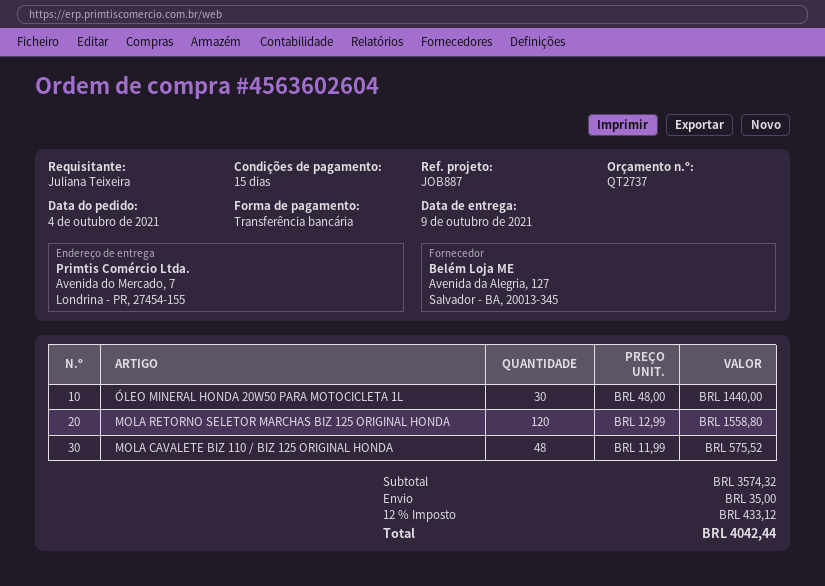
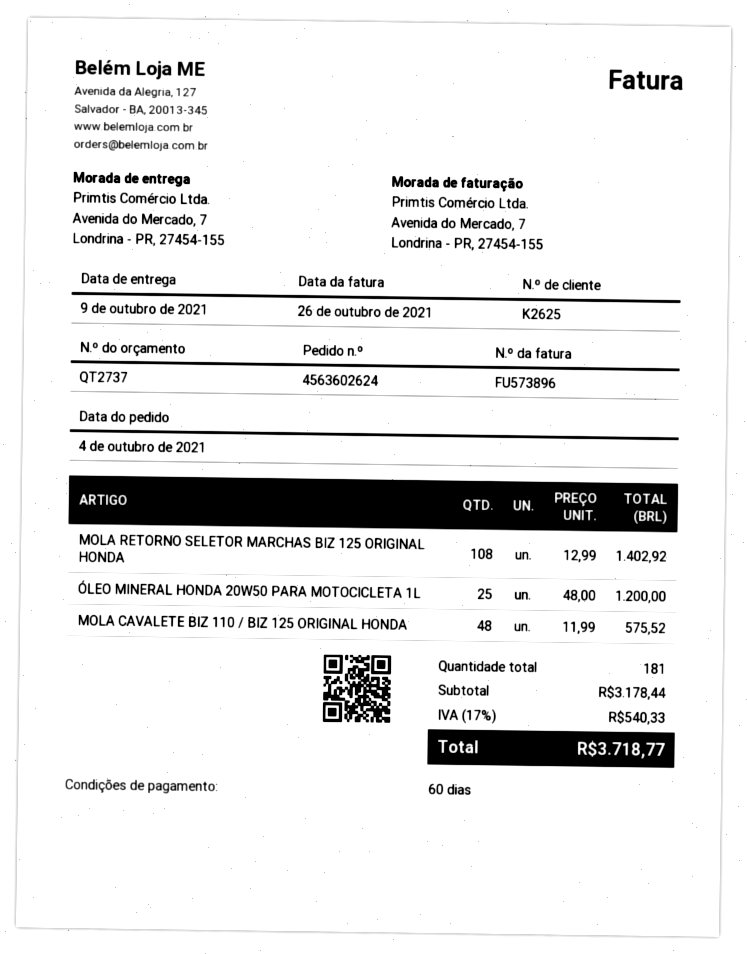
order number: 4563602604 -> 4563602624
payment terms: 15 days -> 60 days
ÓLEO MINERAL HONDA 20W50 PARA MOTOCICLETA 1L: 30 x 48.00 = 1440.00 -> 25 x 48.00 = 1200.00
MOLA RETORNO SELETOR MARCHAS BIZ 125 ORIGINAL HONDA: 120 x 12.99 = 1558.80 -> 108 x 12.99 = 1402.92
subtotal: 3574.32 -> 3178.44
shipping: 35.00 -> none
tax: 12% = 433.12 -> 17% = 540.33
total: 4042.44 -> 3718.77

